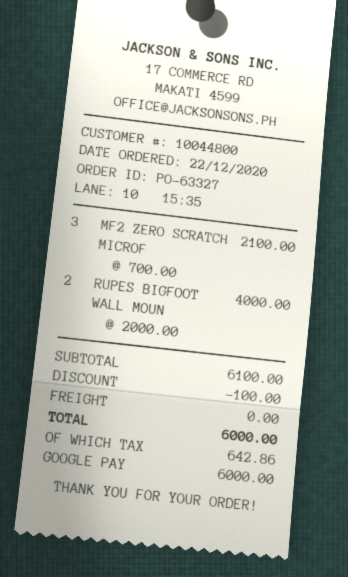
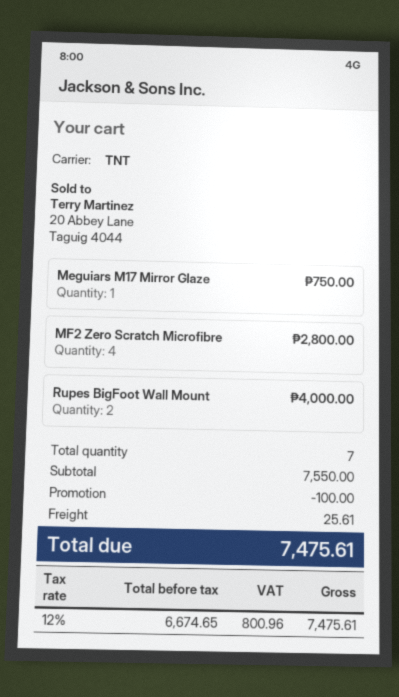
MF2 ZERO SCRATCH MICROF: 3 for 2100.00 -> 4 for 2800.00
Meguiars M17 Mirror Glaze: none -> 1 for 750.00
subtotal: 6100.00 -> 7550.00
shipping: 0.00 -> 25.61
tax: 642.86 -> 800.96
total: 6000.00 -> 7475.61

